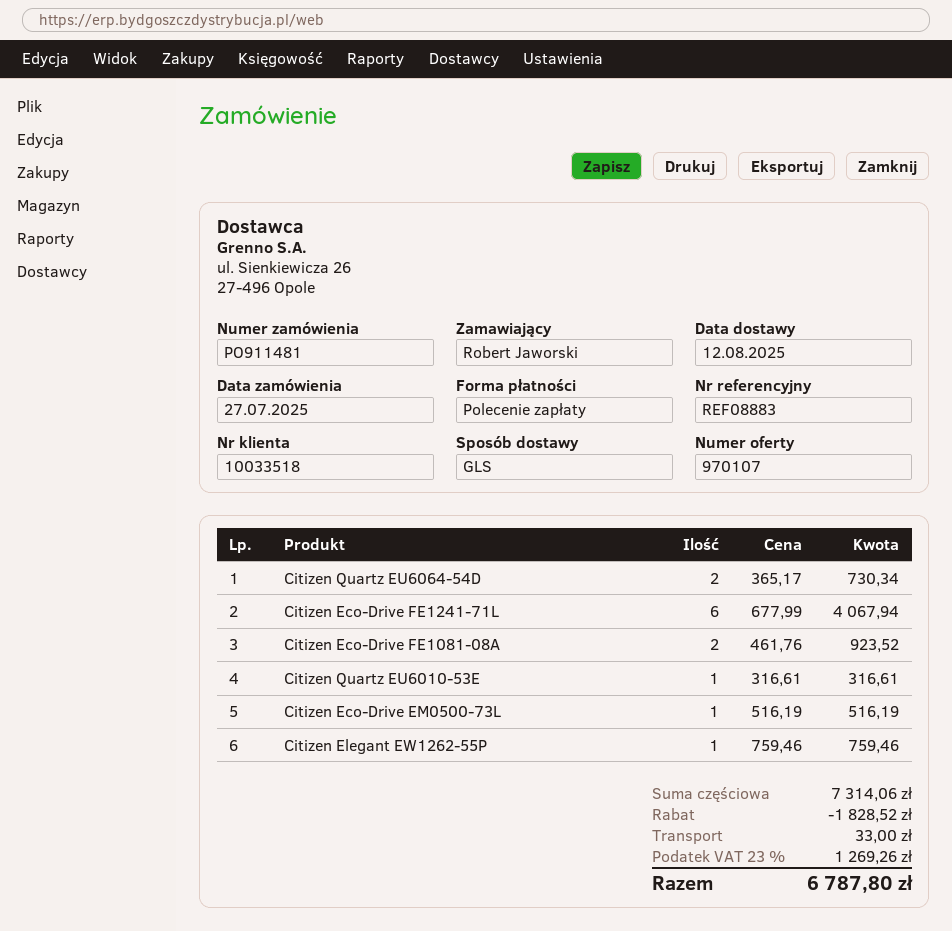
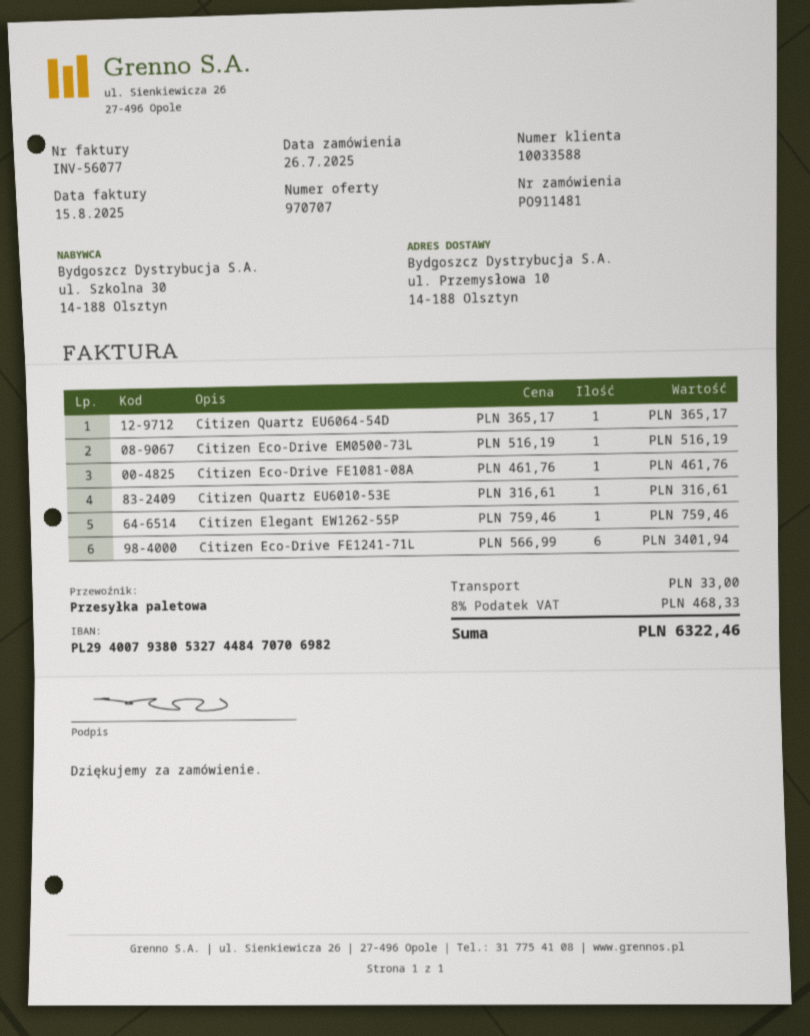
quote number: 970107 -> 970707
order date: 2025-07-27 -> 2025-07-26
customer number: 10033518 -> 10033588
shipping method: GLS -> pallet freight
Citizen Quartz EU6064-54D: 2 x 365.17 = 730.34 -> 1 x 365.17 = 365.17
Citizen Eco-Drive FE1241-71L: 6 x 677.99 = 4067.94 -> 6 x 566.99 = 3401.94
Citizen Eco-Drive FE1081-08A: 2 x 461.76 = 923.52 -> 1 x 461.76 = 461.76
discount: 1828.52 -> none
tax: 23% = 1269.26 -> 8% = 468.33
total: 6787.80 -> 6322.46

